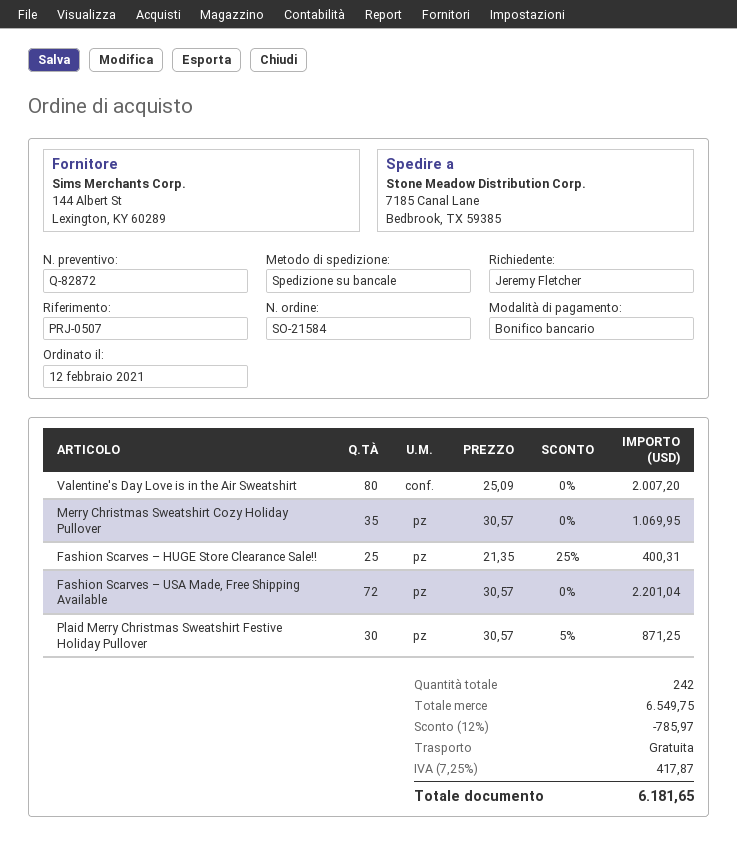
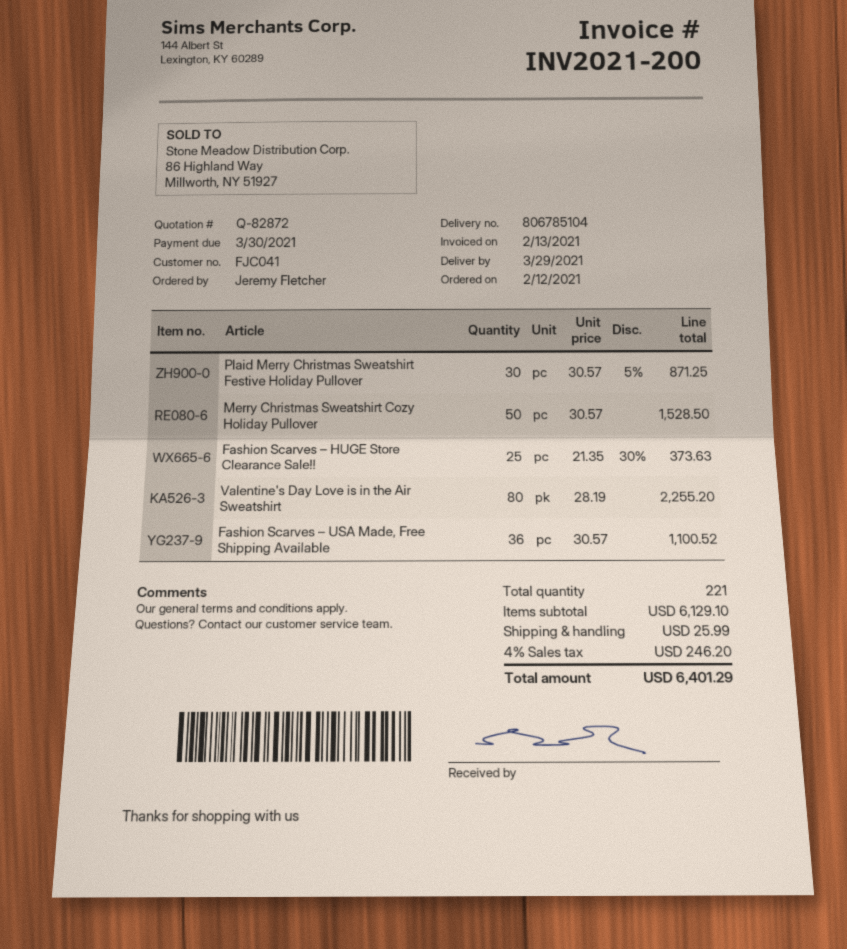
Valentine's Day Love is in the Air Sweatshirt: 80 x 25.09 = 2007.20 -> 80 x 28.19 = 2255.20
Merry Christmas Sweatshirt Cozy Holiday Pullover: 35 x 30.57 = 1069.95 -> 50 x 30.57 = 1528.50
Fashion Scarves – HUGE Store Clearance Sale!!: 25 x 21.35 - 25% = 400.31 -> 25 x 21.35 - 30% = 373.63
Fashion Scarves – USA Made, Free Shipping Available: 72 x 30.57 = 2201.04 -> 36 x 30.57 = 1100.52
total quantity: 242 -> 221
subtotal: 6549.75 -> 6129.10
discount: 12% = 785.97 -> none
shipping: 0.00 -> 25.99
tax: 7.25% = 417.87 -> 4% = 246.20
total: 6181.65 -> 6401.29

